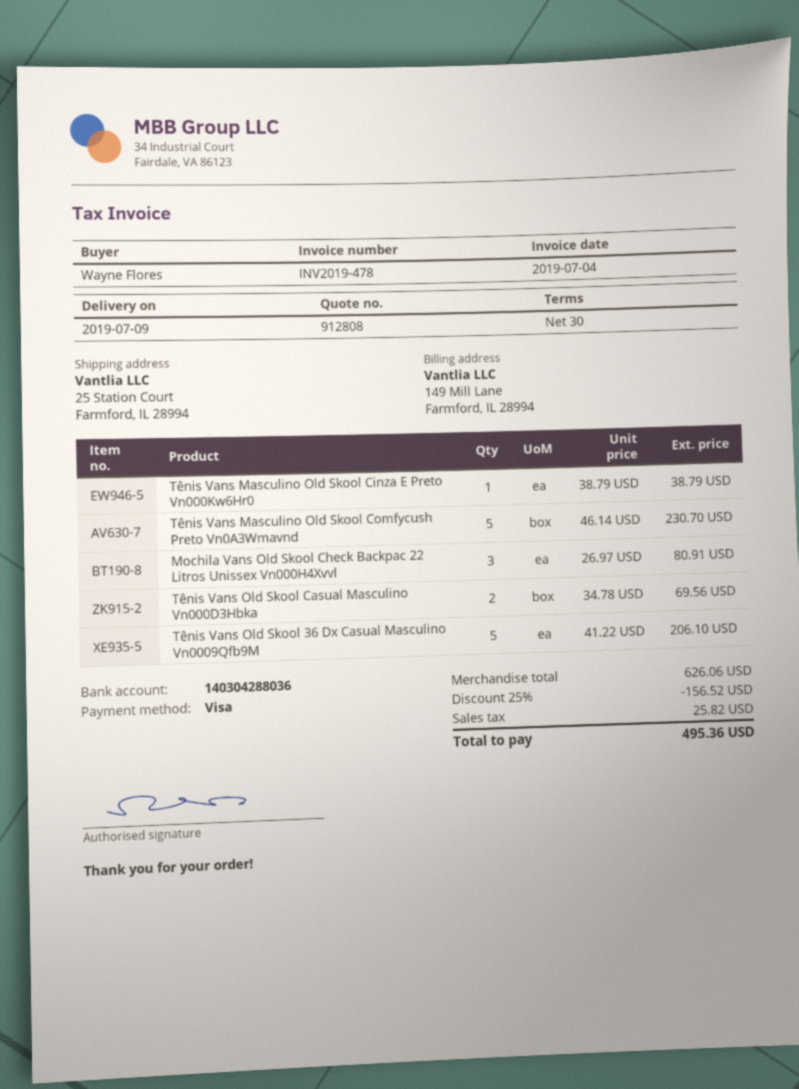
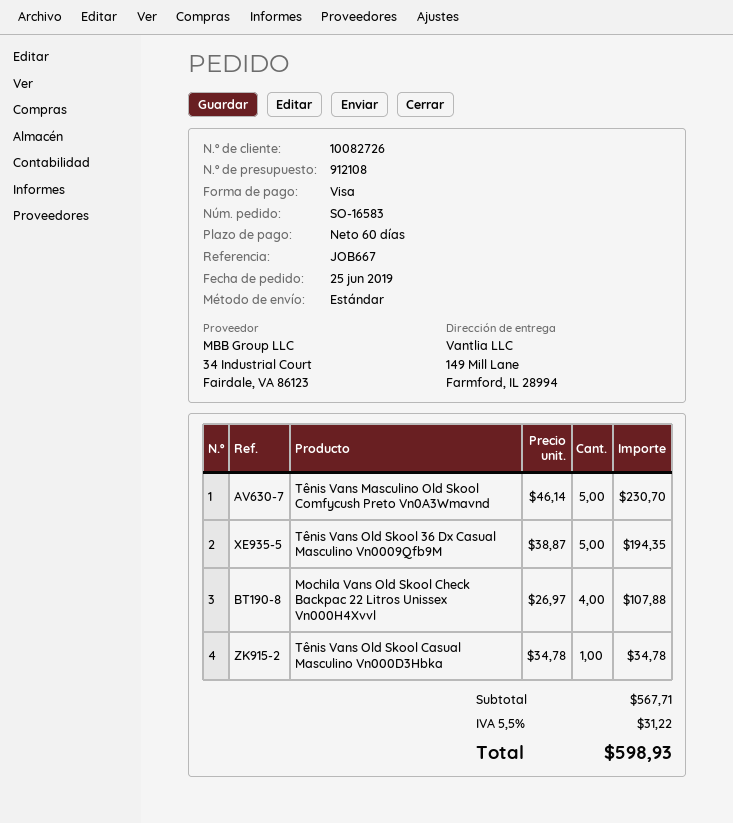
quote number: 912808 -> 912108
payment terms: 30 days -> 60 days
ship to: 25 Station Court, Farmford, IL 28994 -> 149 Mill Lane, Farmford, IL 28994
Tênis Vans Masculino Old Skool Cinza E Preto Vn000Kw6Hr0: 1 x 38.79 = 38.79 -> none
Mochila Vans Old Skool Check Backpac 22 Litros Unissex Vn000H4Xvvl: 3 x 26.97 = 80.91 -> 4 x 26.97 = 107.88
Tênis Vans Old Skool Casual Masculino Vn000D3Hbka: 2 x 34.78 = 69.56 -> 1 x 34.78 = 34.78
Tênis Vans Old Skool 36 Dx Casual Masculino Vn0009Qfb9M: 5 x 41.22 = 206.10 -> 5 x 38.87 = 194.35
subtotal: 626.06 -> 567.71
discount: 25% = 156.52 -> none
tax: 25.82 -> 31.22
total: 495.36 -> 598.93

